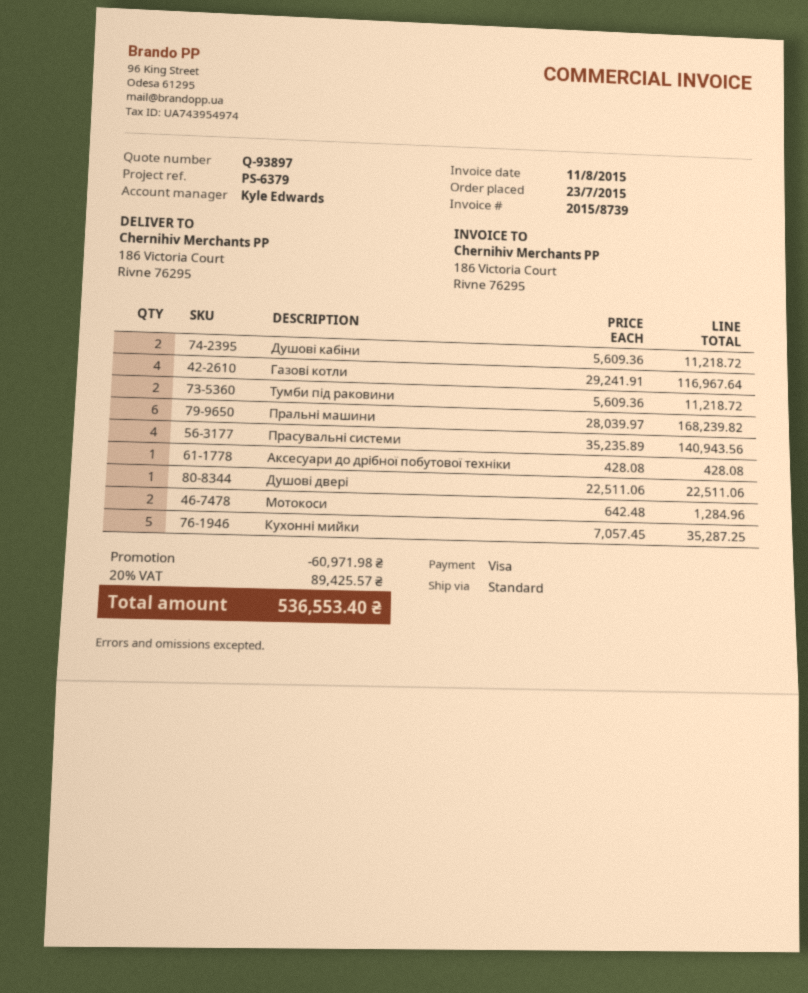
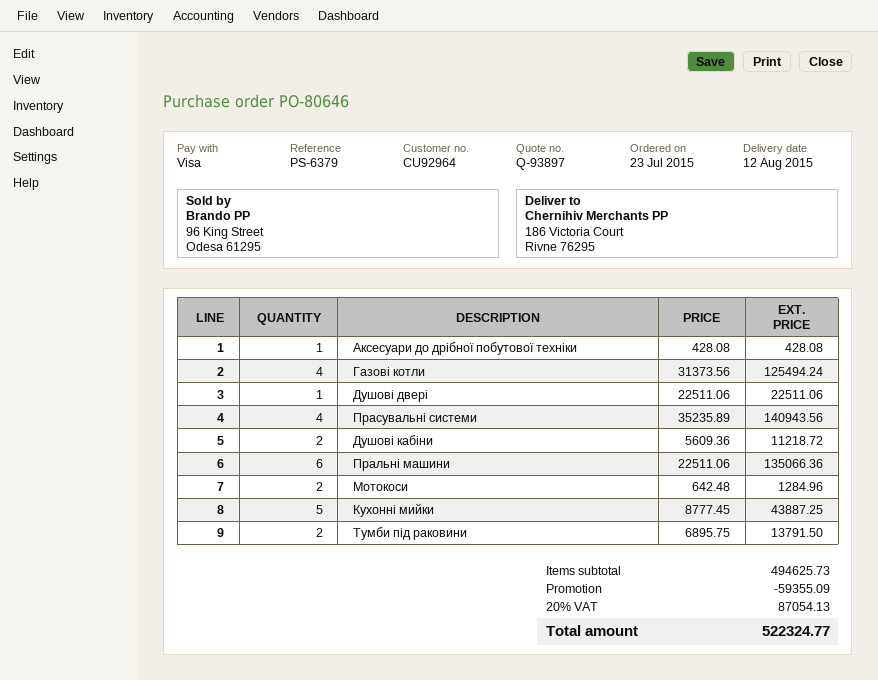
Газові котли: 4 x 29241.91 = 116967.64 -> 4 x 31373.56 = 125494.24
Тумби під раковини: 2 x 5609.36 = 11218.72 -> 2 x 6895.75 = 13791.50
Пральні машини: 6 x 28039.97 = 168239.82 -> 6 x 22511.06 = 135066.36
Кухонні мийки: 5 x 7057.45 = 35287.25 -> 5 x 8777.45 = 43887.25
discount: 60971.98 -> 59355.09
tax: 20% = 89425.57 -> 20% = 87054.13
total: 536553.40 -> 522324.77

